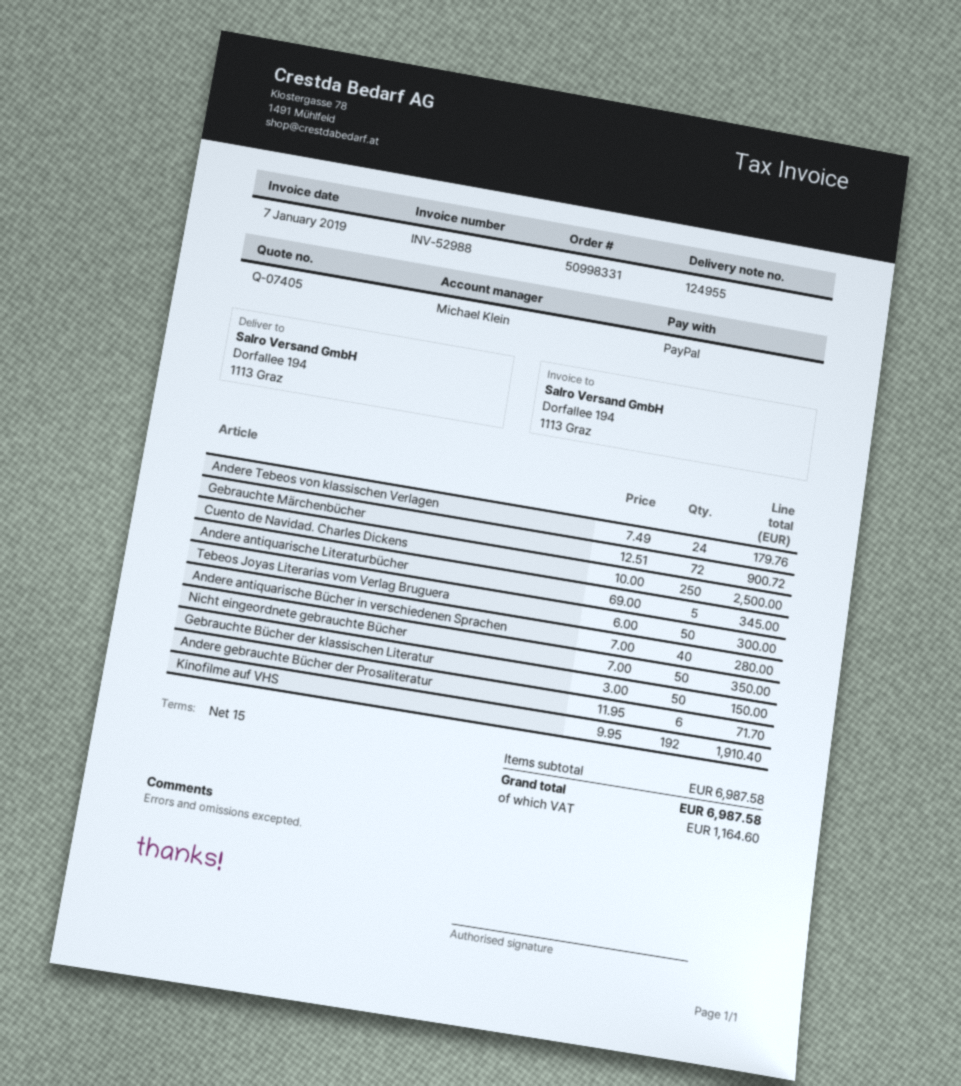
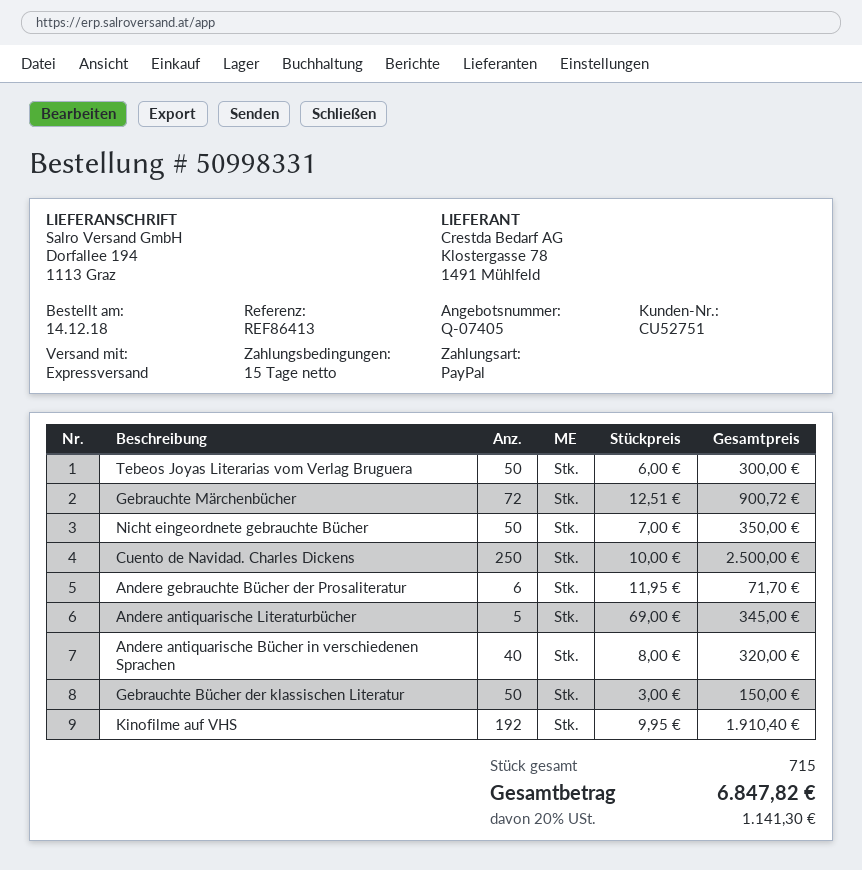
Andere Tebeos von klassischen Verlagen: 24 x 7.49 = 179.76 -> none
Andere antiquarische Bücher in verschiedenen Sprachen: 40 x 7.00 = 280.00 -> 40 x 8.00 = 320.00
tax: 1164.60 -> 1141.30
total: 6987.58 -> 6847.82

